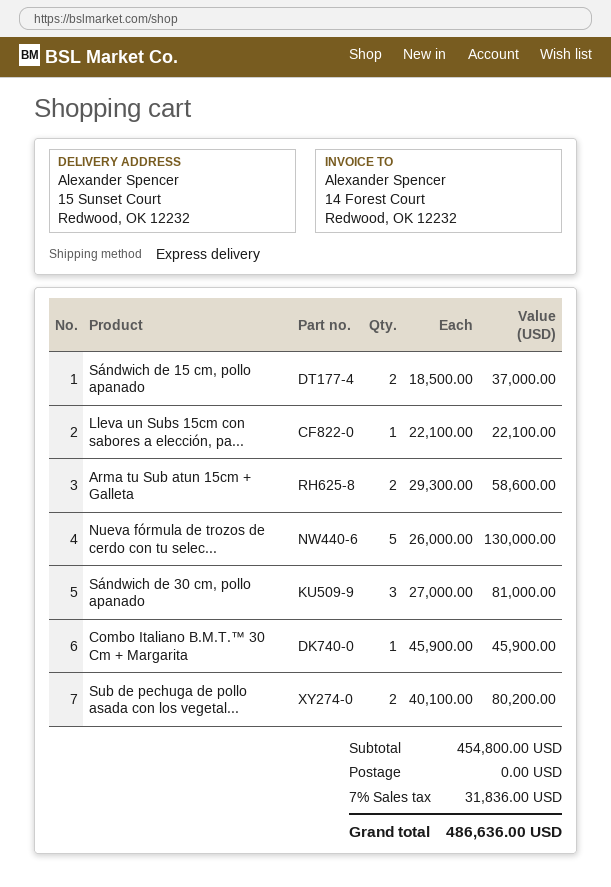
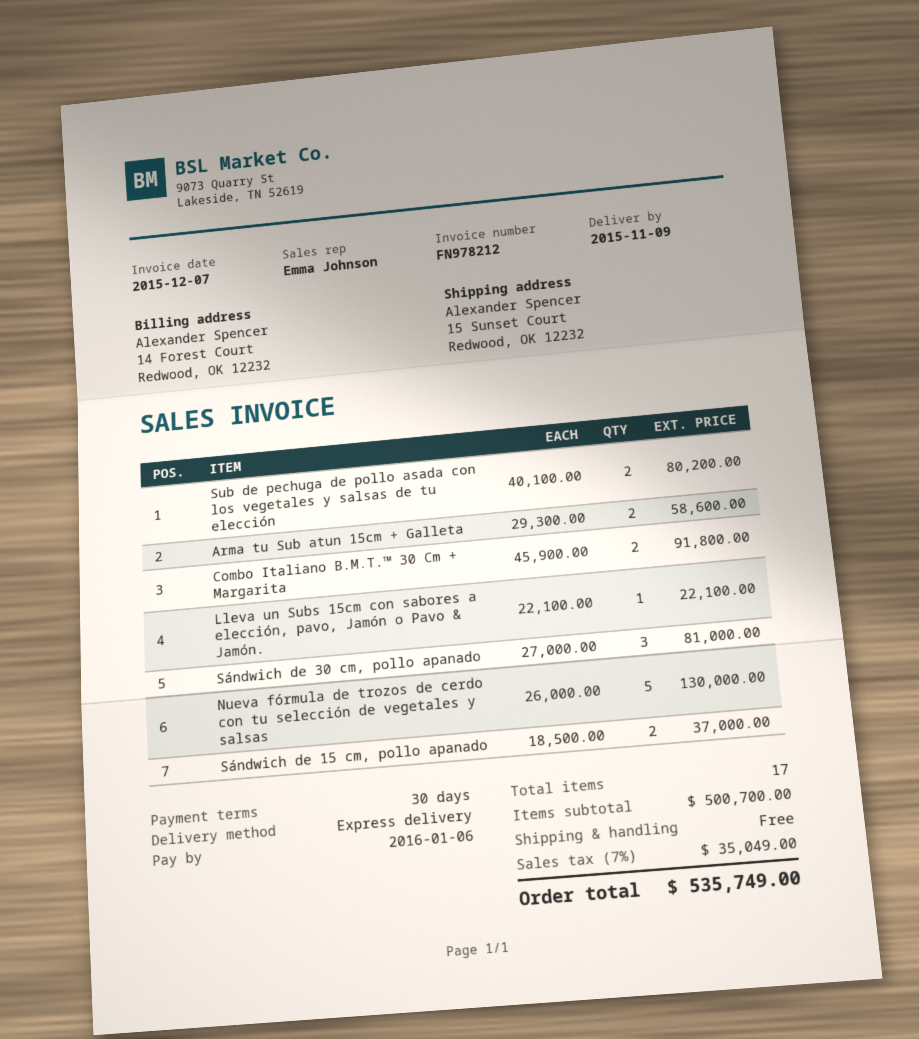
Combo Italiano B.M.T.™ 30 Cm + Margarita: 1 x 45900.00 = 45900.00 -> 2 x 45900.00 = 91800.00
subtotal: 454800.00 -> 500700.00
tax: 7% = 31836.00 -> 7% = 35049.00
total: 486636.00 -> 535749.00

